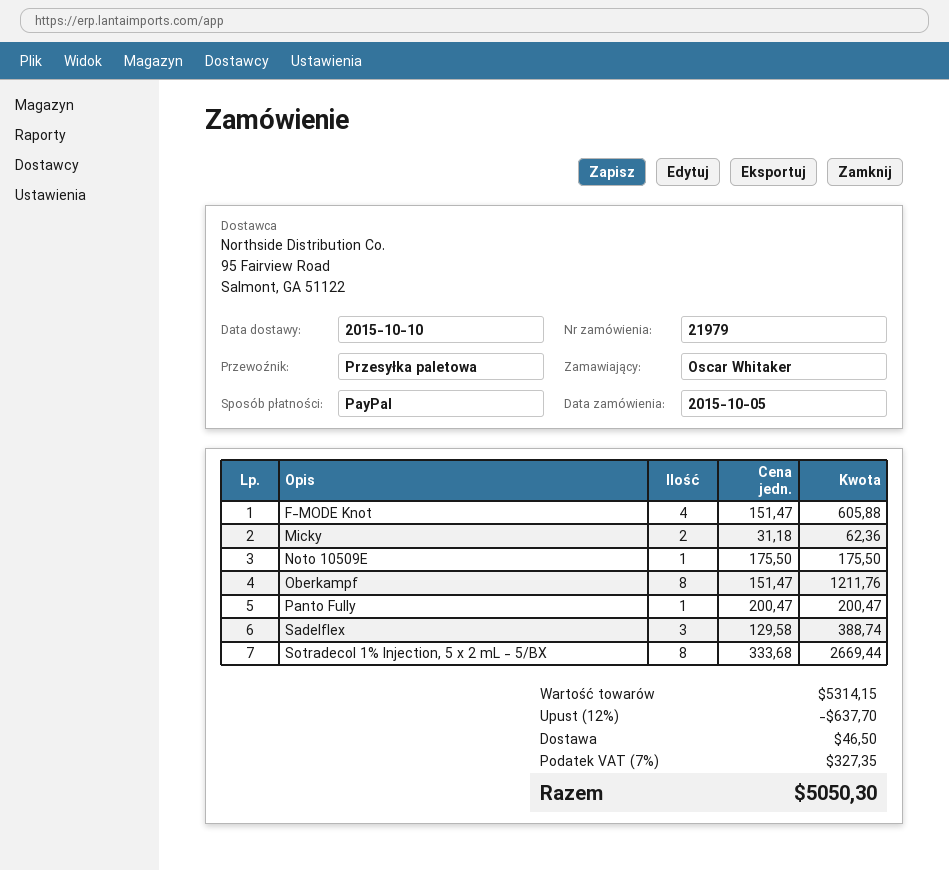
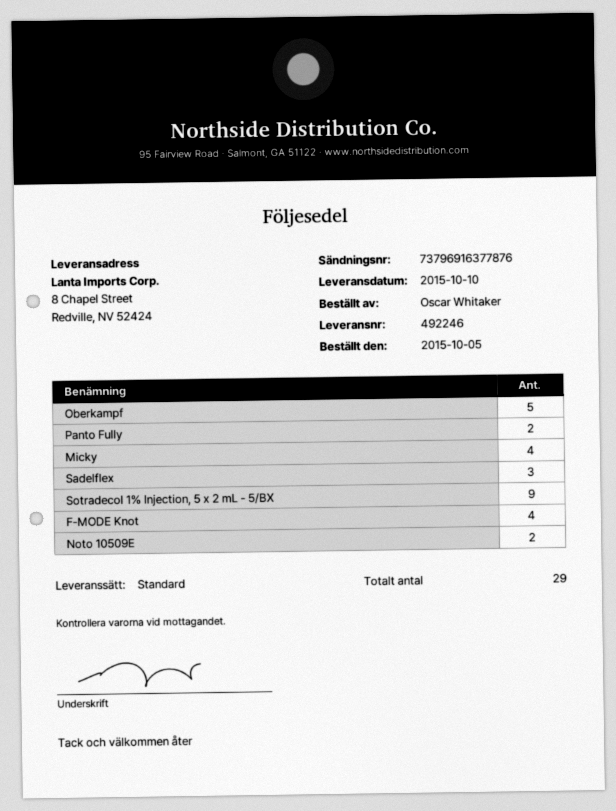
shipping method: pallet freight -> standard
Micky: 2 -> 4
Noto 10509E: 1 -> 2
Oberkampf: 8 -> 5
Panto Fully: 1 -> 2
Sotradecol 1% Injection, 5 x 2 mL - 5/BX: 8 -> 9

